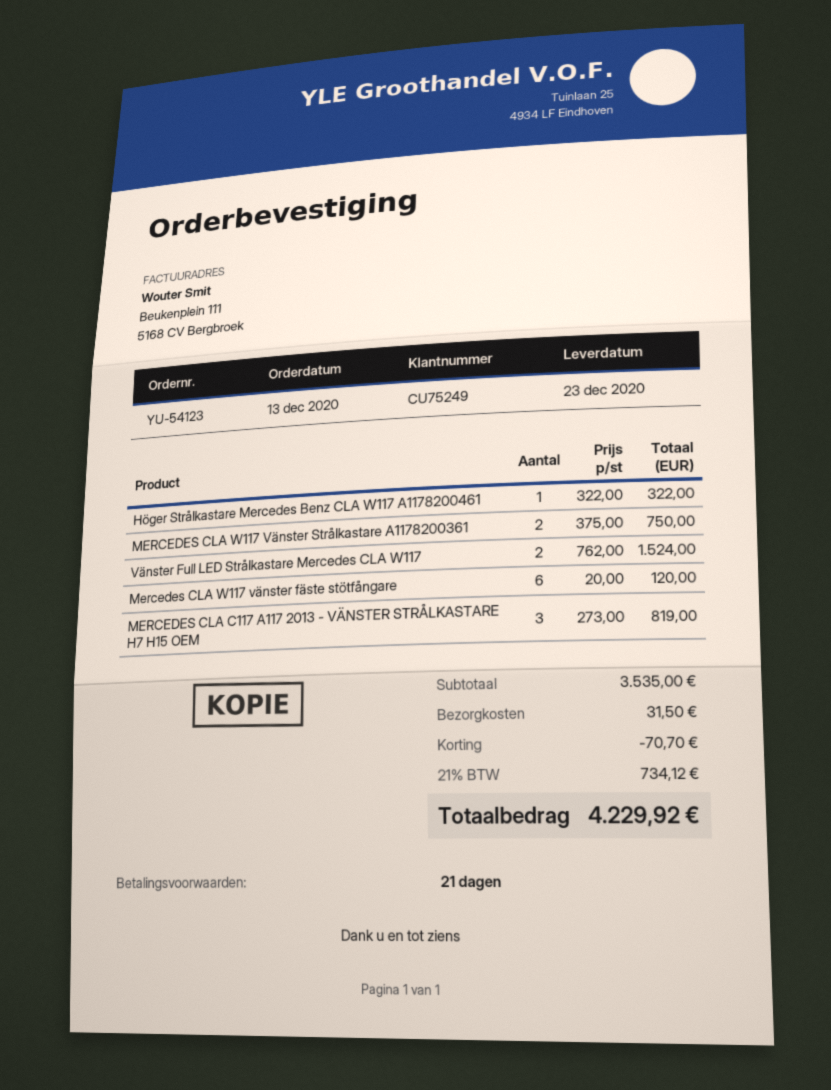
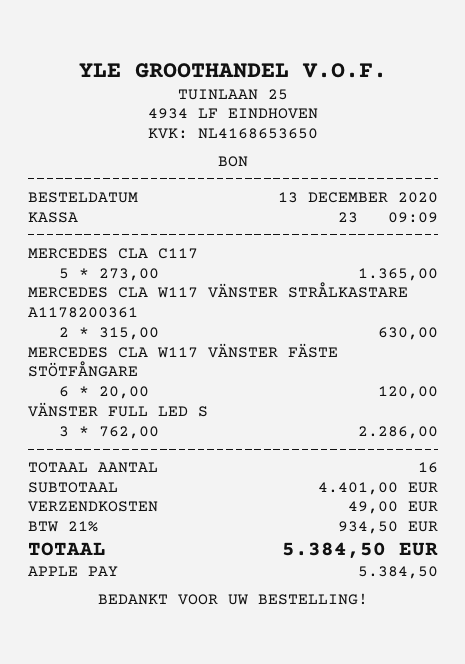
Höger Strålkastare Mercedes Benz CLA W117 A1178200461: 1 x 322.00 = 322.00 -> none
MERCEDES CLA W117 Vänster Strålkastare A1178200361: 2 x 375.00 = 750.00 -> 2 x 315.00 = 630.00
Vänster Full LED Strålkastare Mercedes CLA W117: 2 x 762.00 = 1524.00 -> 3 x 762.00 = 2286.00
MERCEDES CLA C117 A117 2013 - VÄNSTER STRÅLKASTARE H7 H15 OEM: 3 x 273.00 = 819.00 -> 5 x 273.00 = 1365.00
subtotal: 3535.00 -> 4401.00
discount: 70.70 -> none
shipping: 31.50 -> 49.00
tax: 21% = 734.12 -> 21% = 934.50
total: 4229.92 -> 5384.50

